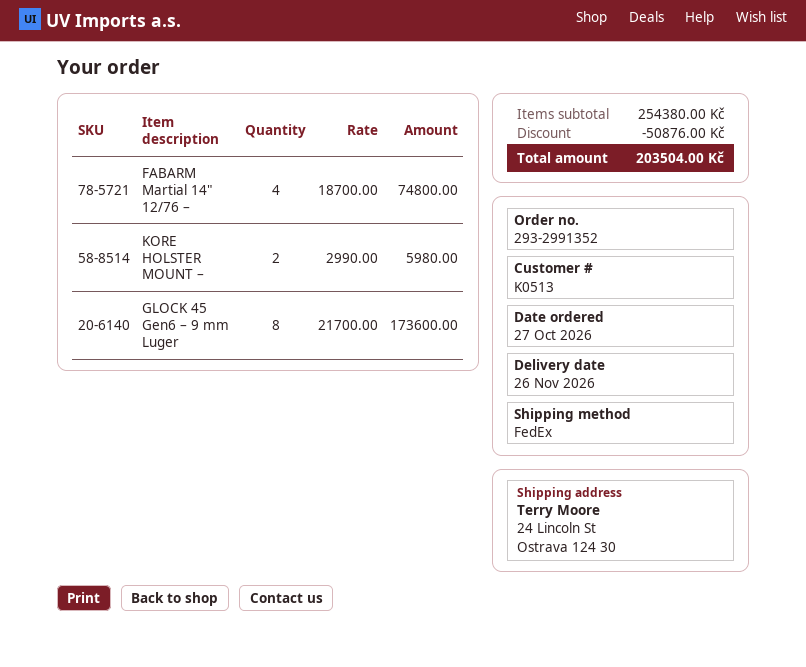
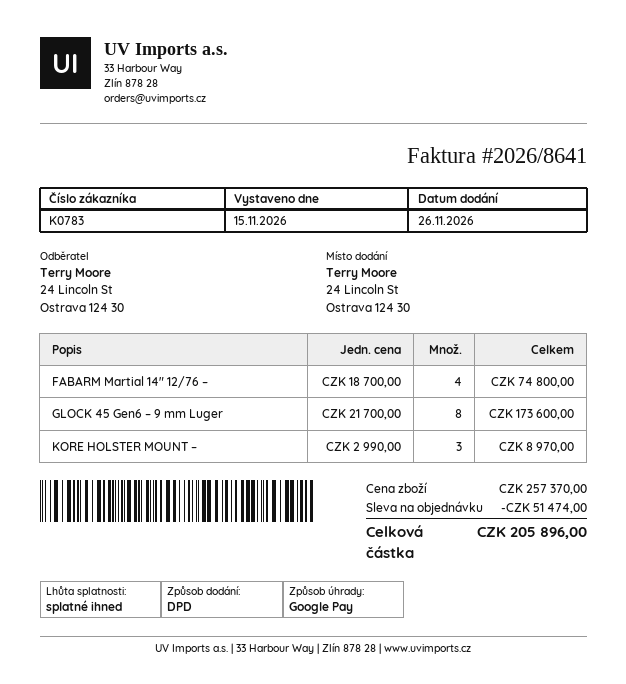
customer number: K0513 -> K0783
shipping method: FedEx -> DPD
KORE HOLSTER MOUNT –: 2 x 2990.00 = 5980.00 -> 3 x 2990.00 = 8970.00
subtotal: 254380.00 -> 257370.00
discount: 50876.00 -> 51474.00
total: 203504.00 -> 205896.00

